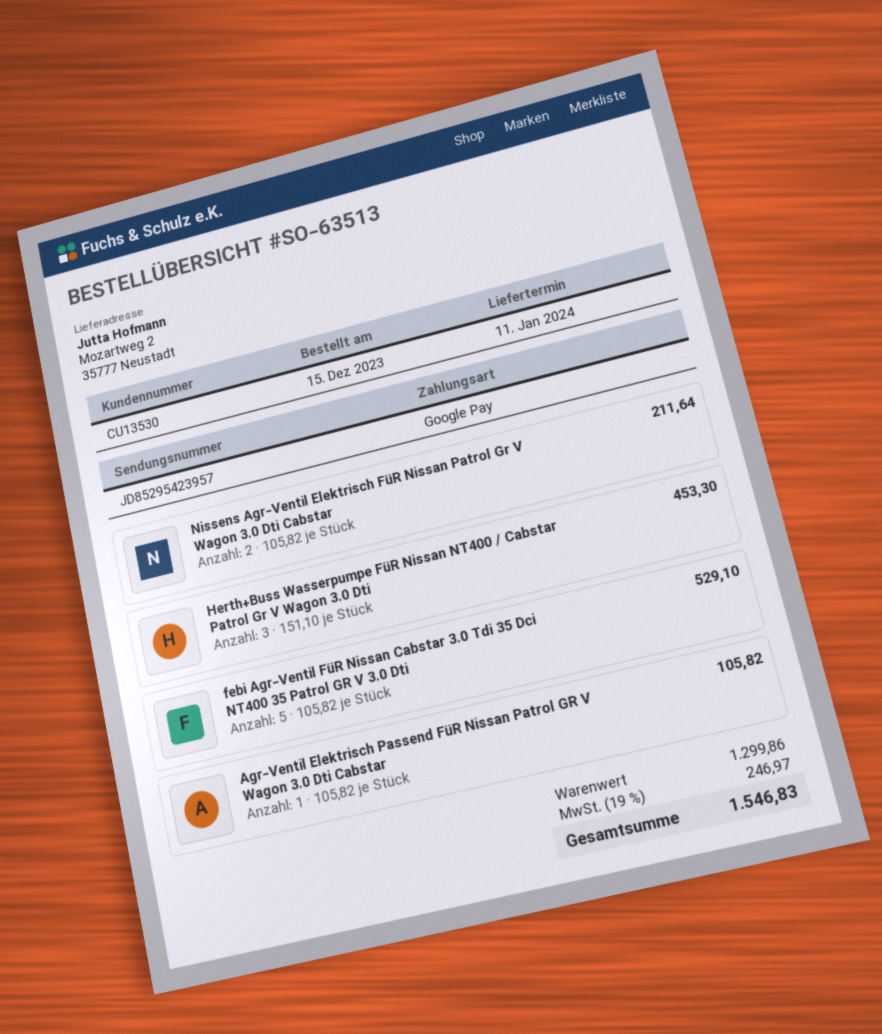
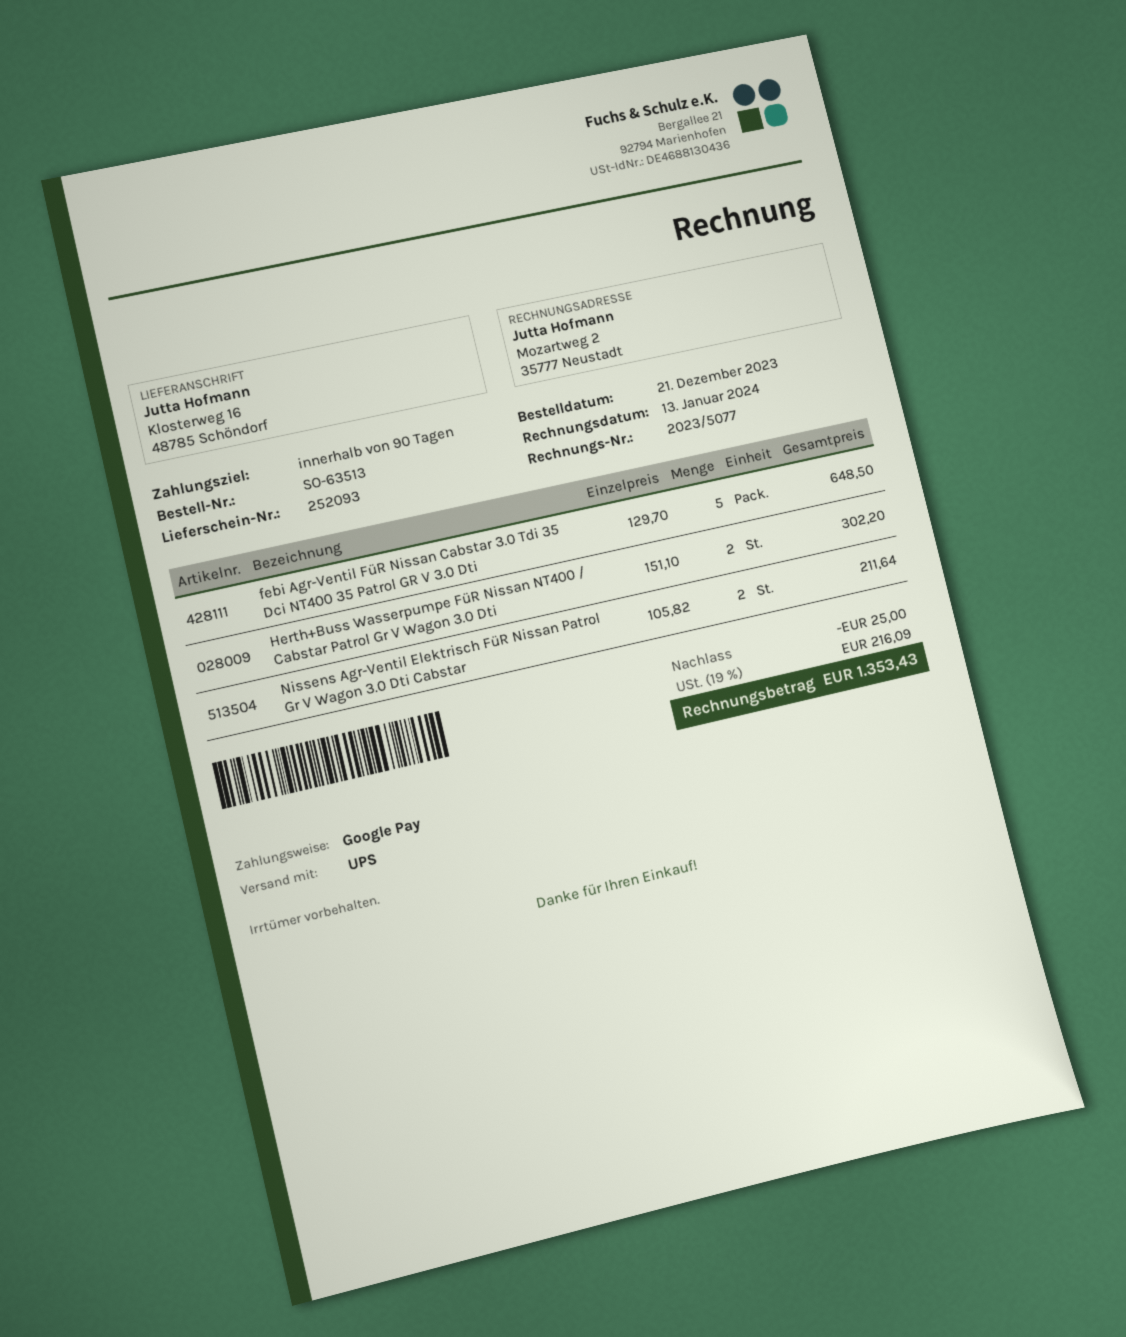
order date: 2023-12-15 -> 2023-12-21
ship to: Mozartweg 2, 35777 Neustadt -> Klosterweg 16, 48785 Schöndorf
Herth+Buss Wasserpumpe FüR Nissan NT400 / Cabstar Patrol Gr V Wagon 3.0 Dti: 3 x 151.10 = 453.30 -> 2 x 151.10 = 302.20
febi Agr-Ventil FüR Nissan Cabstar 3.0 Tdi 35 Dci NT400 35 Patrol GR V 3.0 Dti: 5 x 105.82 = 529.10 -> 5 x 129.70 = 648.50
Agr-Ventil Elektrisch Passend FüR Nissan Patrol GR V Wagon 3.0 Dti Cabstar: 1 x 105.82 = 105.82 -> none
discount: none -> 25.00
tax: 19% = 246.97 -> 19% = 216.09
total: 1546.83 -> 1353.43

